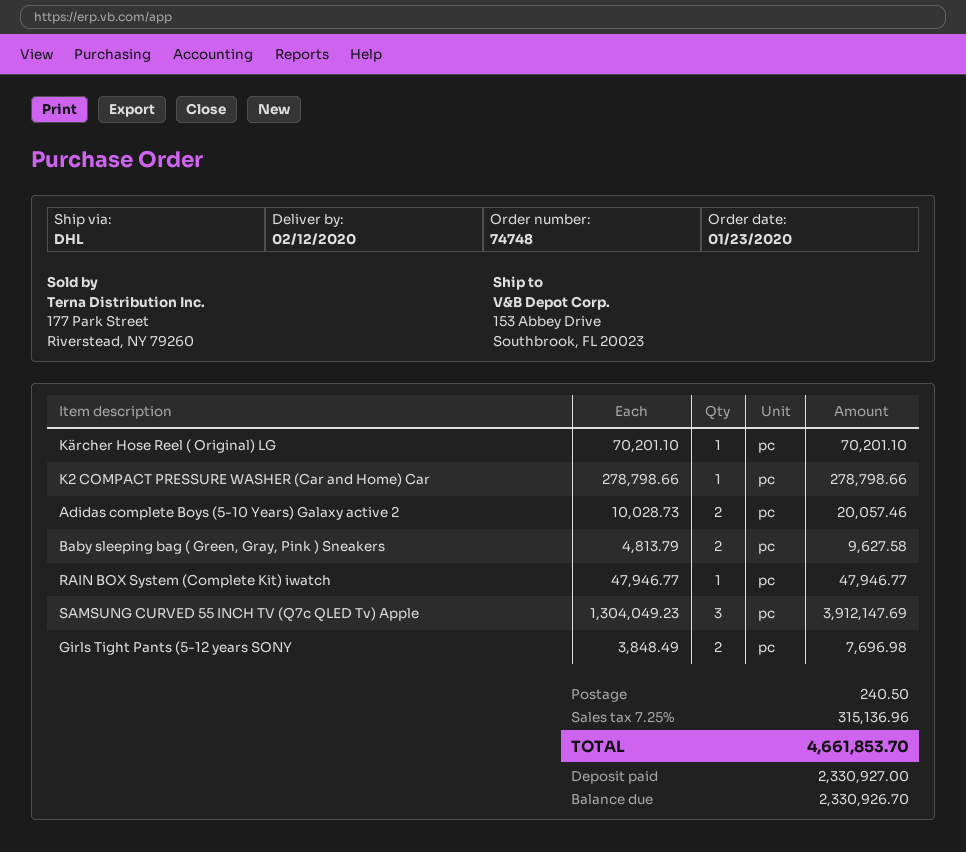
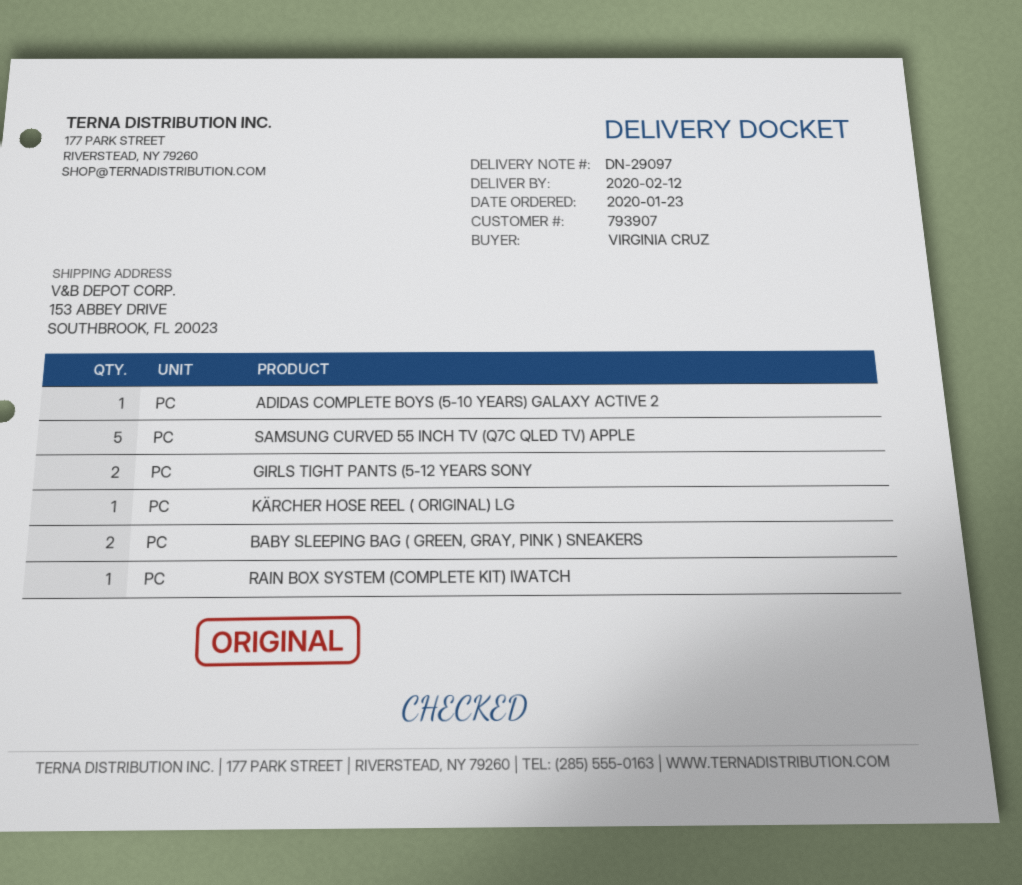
K2 COMPACT PRESSURE WASHER (Car and Home) Car: 1 -> none
Adidas complete Boys (5-10 Years) Galaxy active 2: 2 -> 1
SAMSUNG CURVED 55 INCH TV (Q7c QLED Tv) Apple: 3 -> 5

